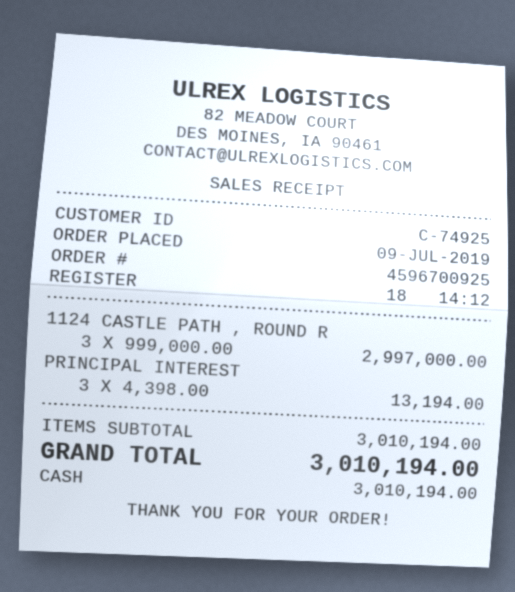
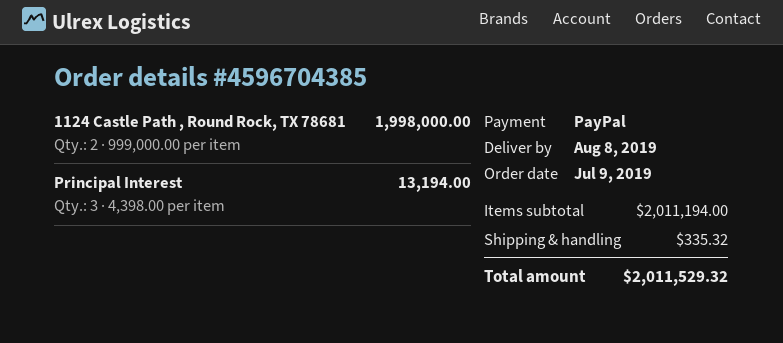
order number: 4596700925 -> 4596704385
payment method: cash -> PayPal
1124 CASTLE PATH , ROUND R: 3 x 999000.00 = 2997000.00 -> 2 x 999000.00 = 1998000.00
subtotal: 3010194.00 -> 2011194.00
shipping: none -> 335.32
total: 3010194.00 -> 2011529.32

